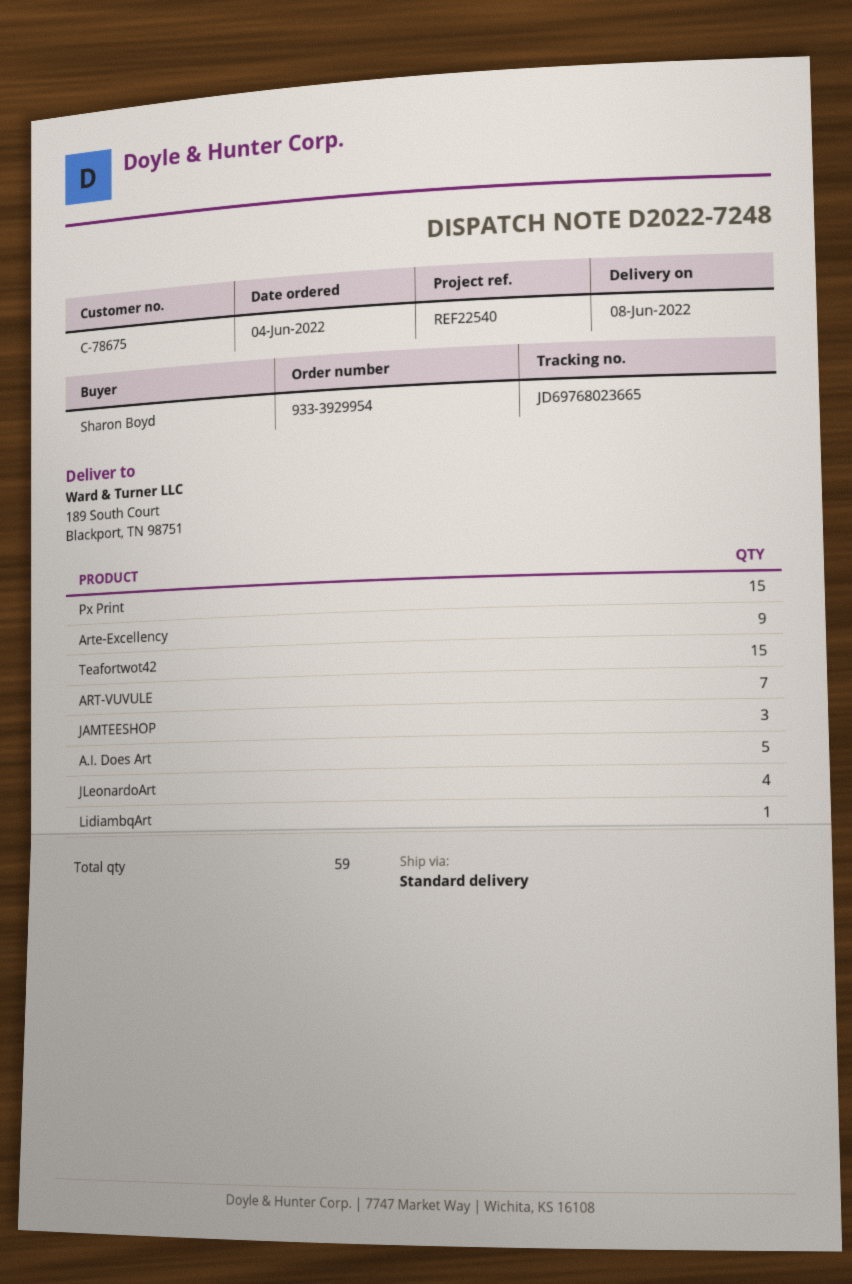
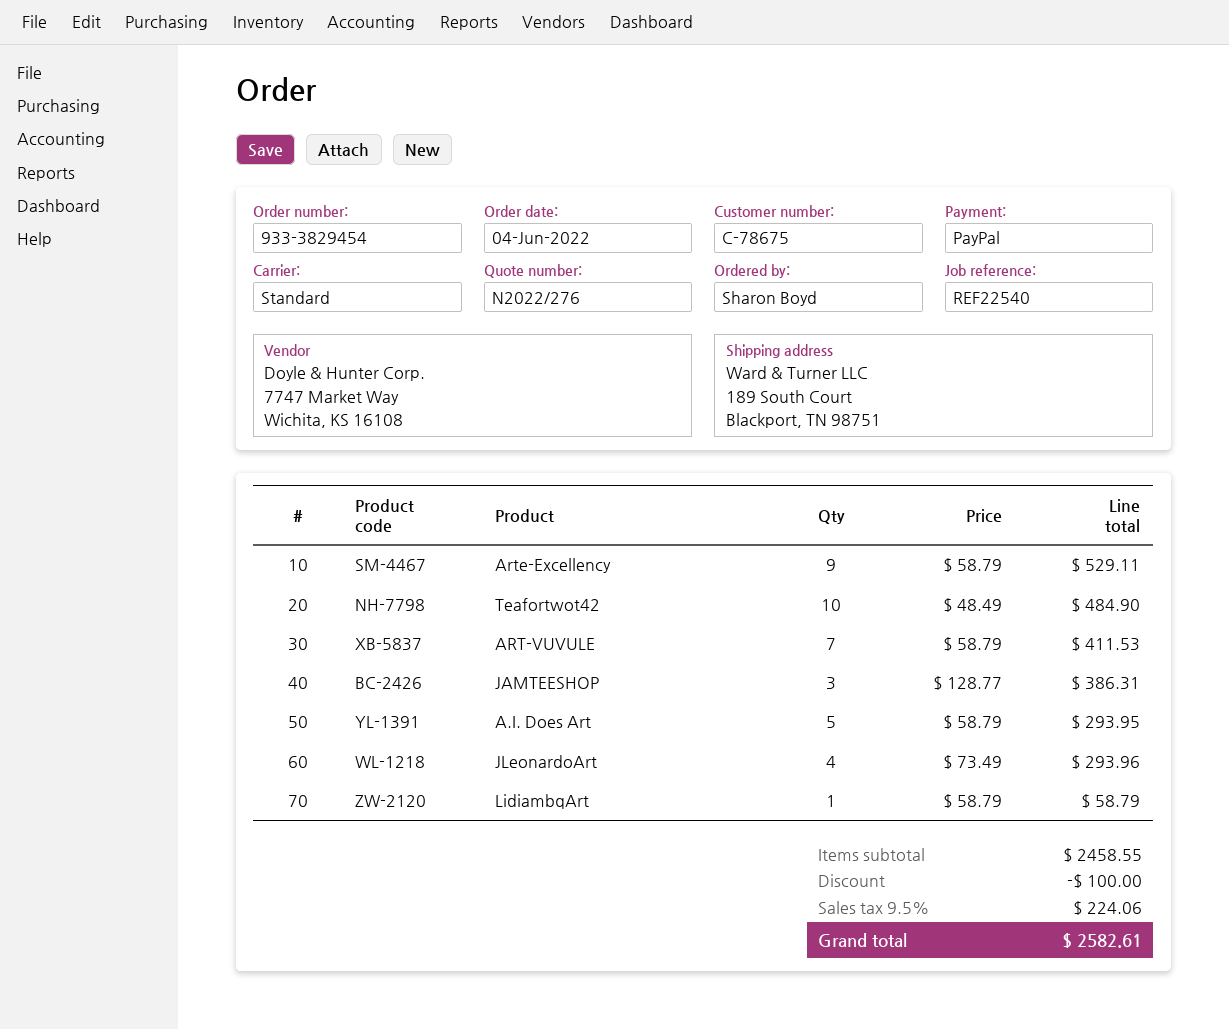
order number: 933-3929954 -> 933-3829454
Px Print: 15 -> none
Teafortwot42: 15 -> 10

